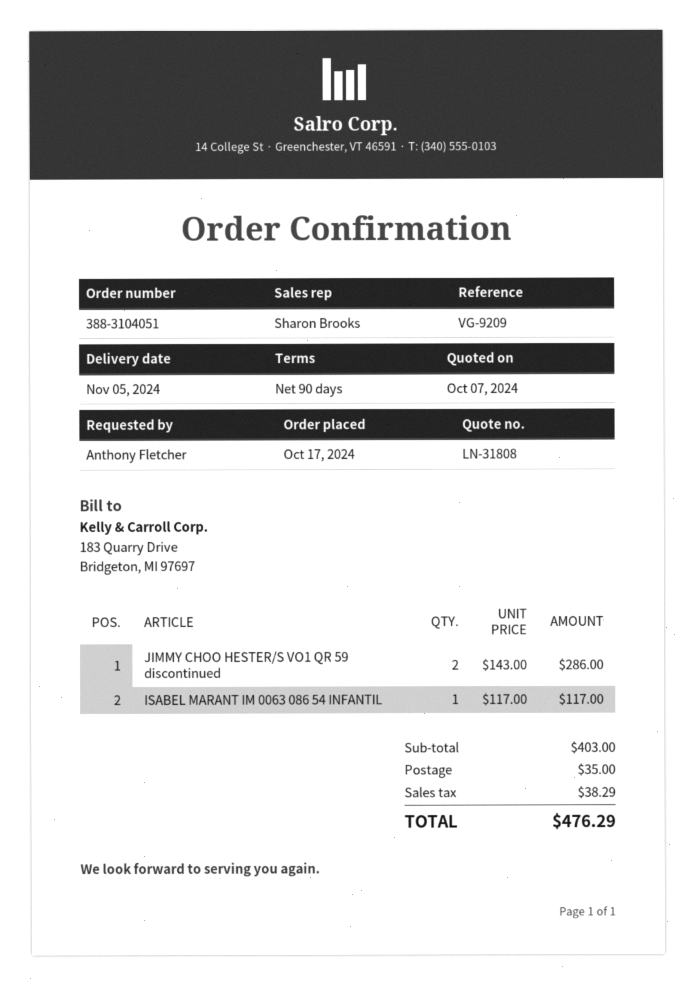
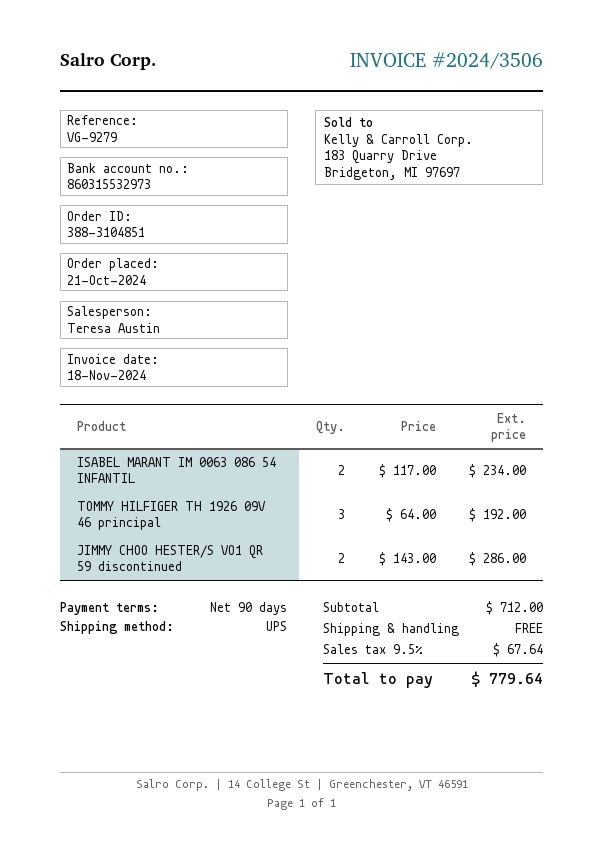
order number: 388-3104051 -> 388-3104851
order date: 2024-10-17 -> 2024-10-21
reference: VG-9209 -> VG-9279
sales rep: Sharon Brooks -> Teresa Austin
ISABEL MARANT IM 0063 086 54 INFANTIL: 1 x 117.00 = 117.00 -> 2 x 117.00 = 234.00
TOMMY HILFIGER TH 1926 09V 46 principal: none -> 3 x 64.00 = 192.00
subtotal: 403.00 -> 712.00
shipping: 35.00 -> 0.00
tax: 38.29 -> 67.64
total: 476.29 -> 779.64

